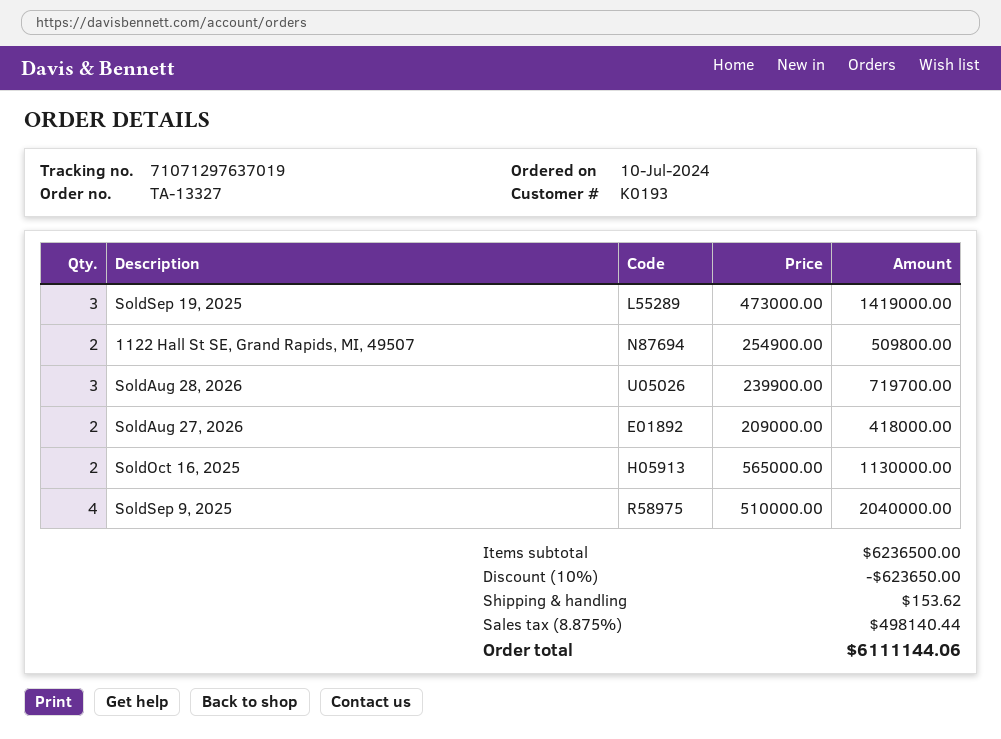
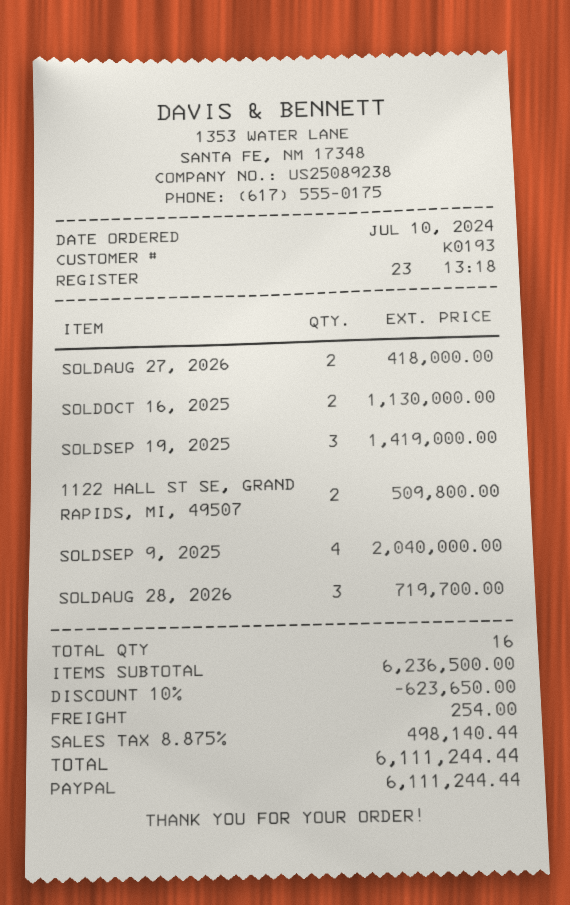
shipping: 153.62 -> 254.00
total: 6111144.06 -> 6111244.44

